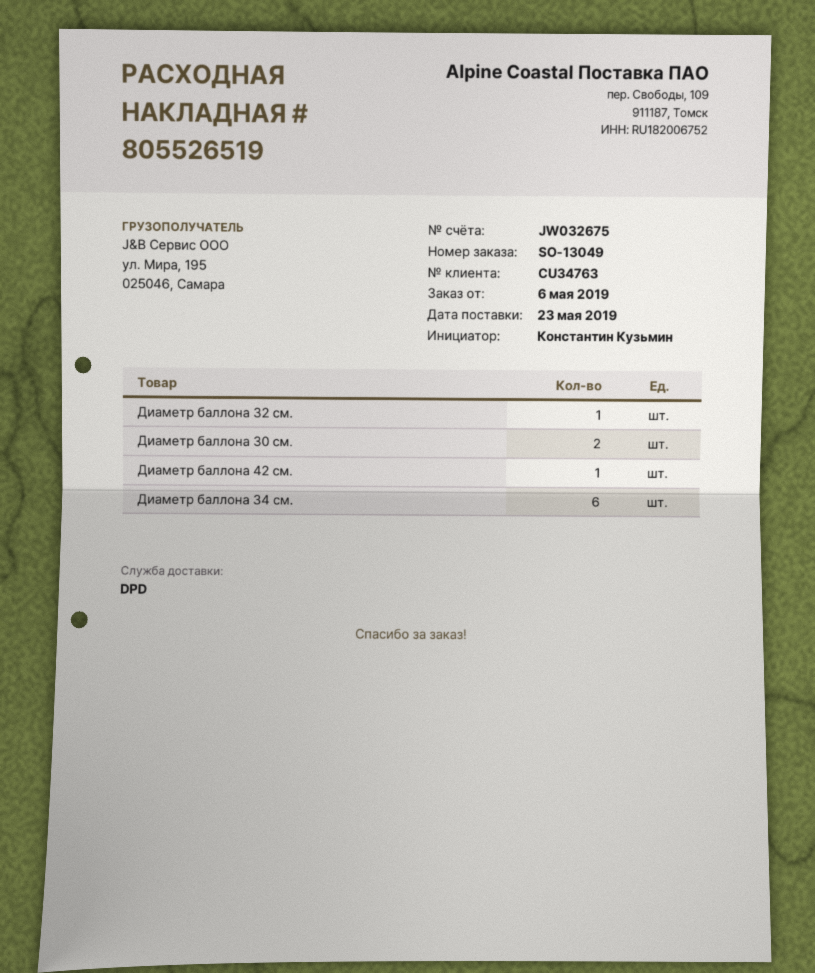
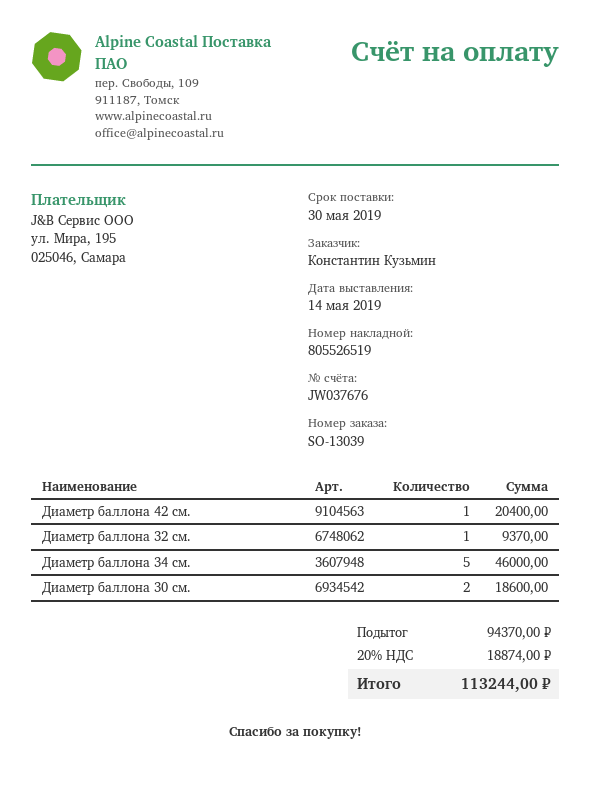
order number: SO-13049 -> SO-13039
delivery date: 2019-05-23 -> 2019-05-30
invoice number: JW032675 -> JW037676
Диаметр баллона 34 см.: 6 -> 5

